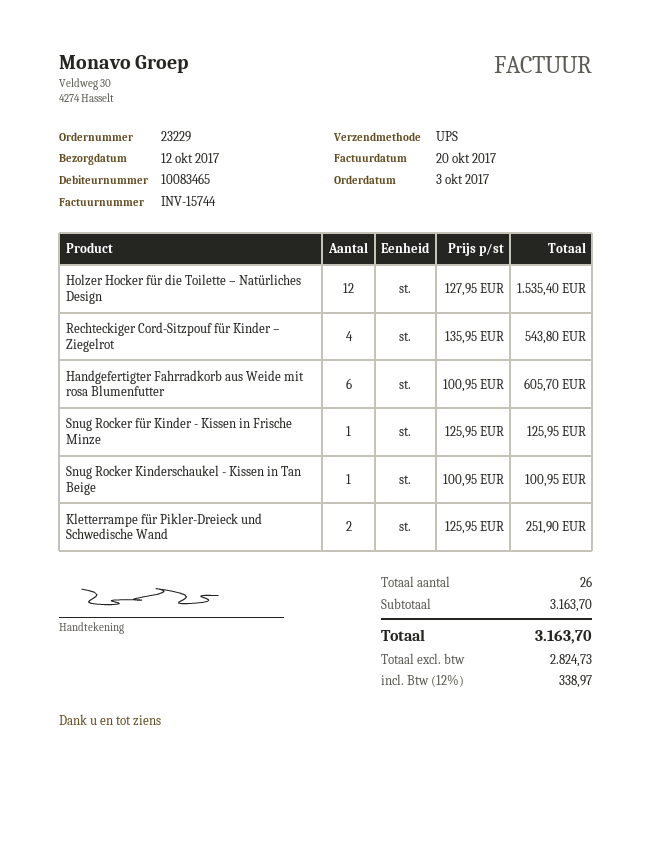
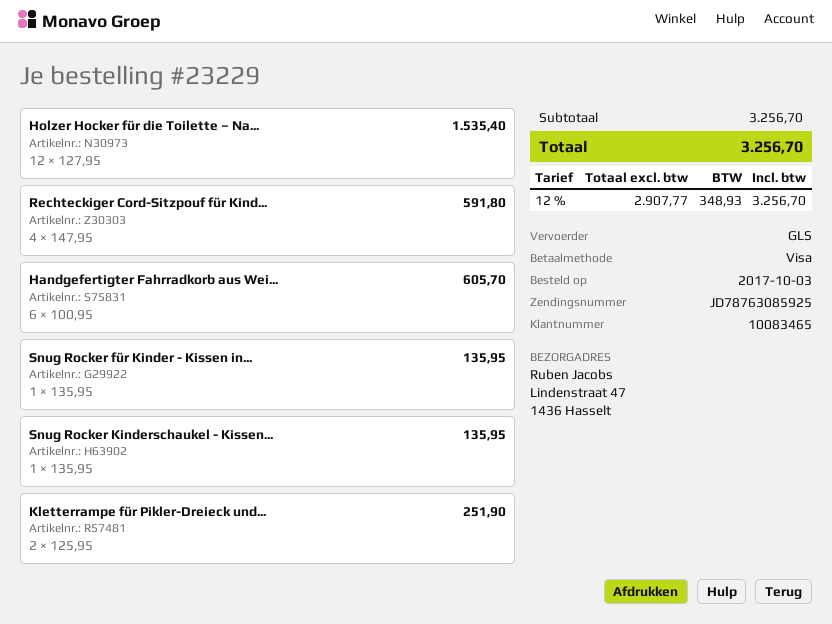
shipping method: UPS -> GLS
Rechteckiger Cord-Sitzpouf für Kinder – Ziegelrot: 4 x 135.95 = 543.80 -> 4 x 147.95 = 591.80
Snug Rocker für Kinder - Kissen in Frische Minze: 1 x 125.95 = 125.95 -> 1 x 135.95 = 135.95
Snug Rocker Kinderschaukel - Kissen in Tan Beige: 1 x 100.95 = 100.95 -> 1 x 135.95 = 135.95
subtotal: 3163.70 -> 3256.70
net: 2824.73 -> 2907.77
tax: 12% = 338.97 -> 12% = 348.93
total: 3163.70 -> 3256.70

